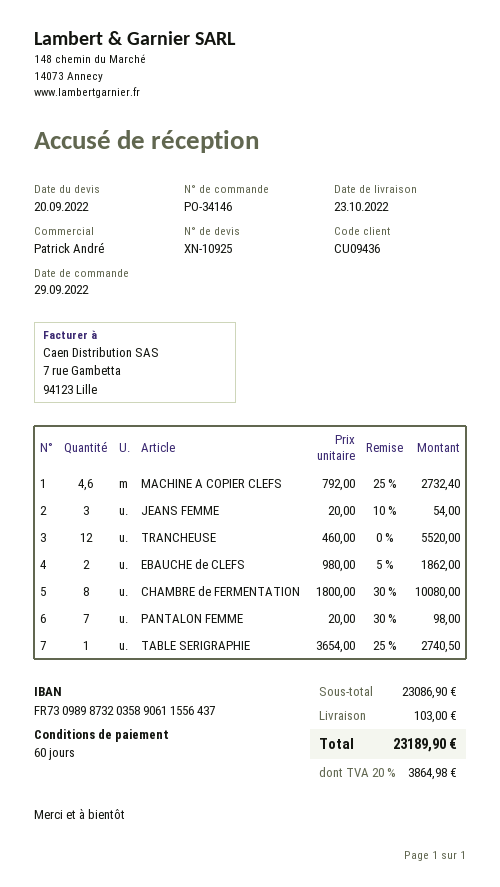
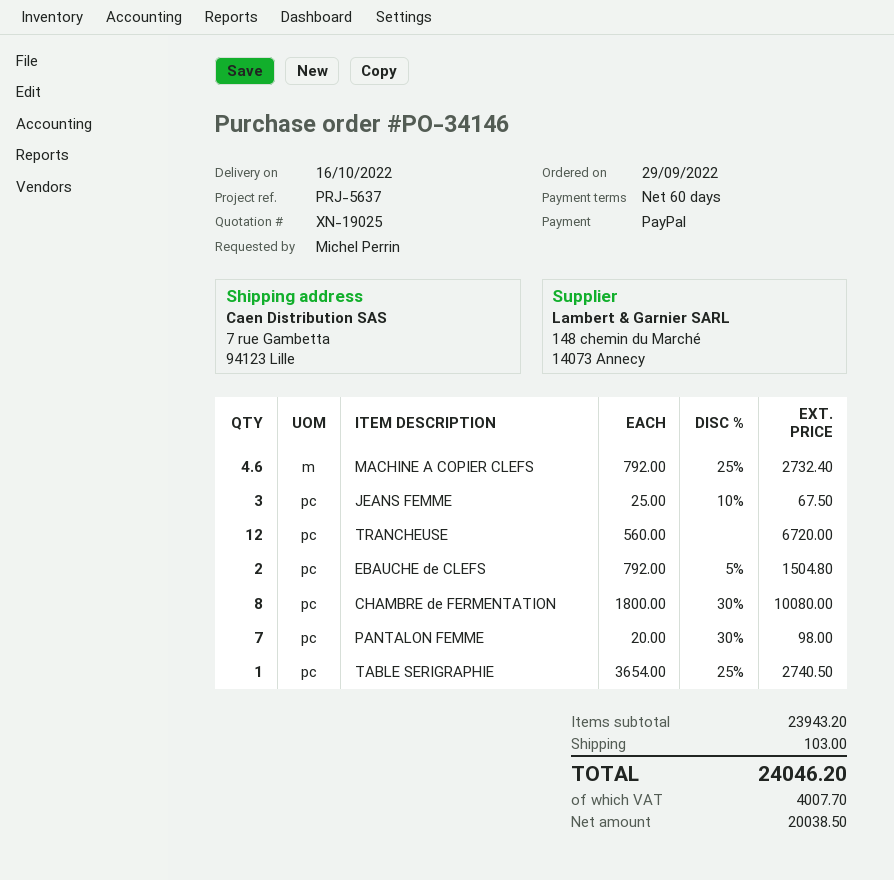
quote number: XN-10925 -> XN-19025
delivery date: 2022-10-23 -> 2022-10-16
JEANS FEMME: 3 x 20.00 - 10% = 54.00 -> 3 x 25.00 - 10% = 67.50
TRANCHEUSE: 12 x 460.00 = 5520.00 -> 12 x 560.00 = 6720.00
EBAUCHE de CLEFS: 2 x 980.00 - 5% = 1862.00 -> 2 x 792.00 - 5% = 1504.80
subtotal: 23086.90 -> 23943.20
tax: 3864.98 -> 4007.70
total: 23189.90 -> 24046.20

